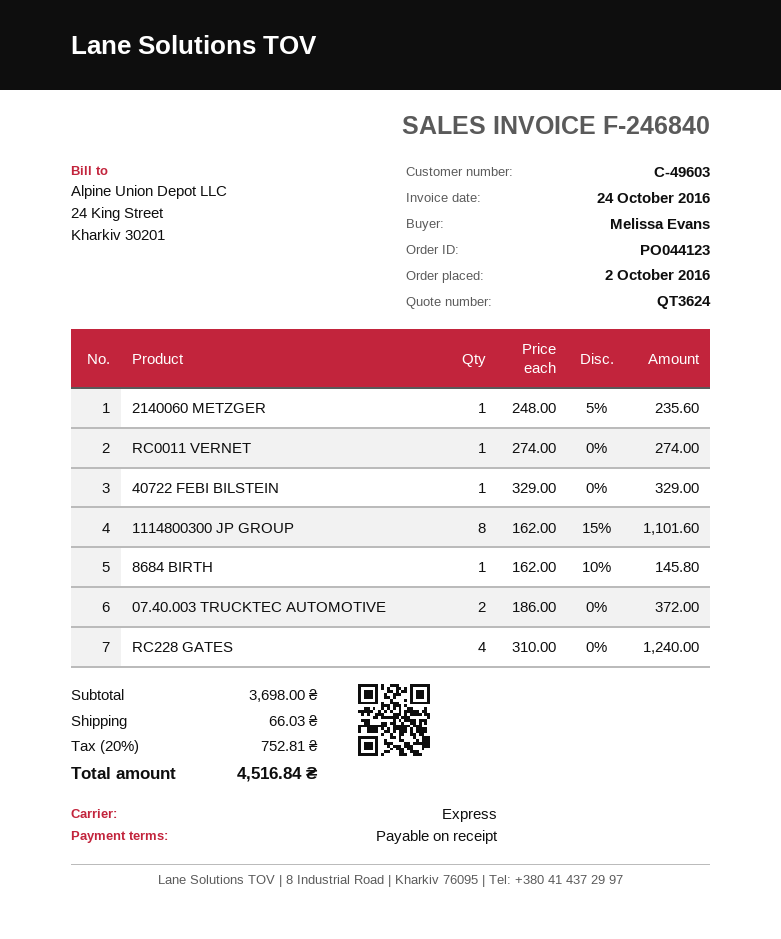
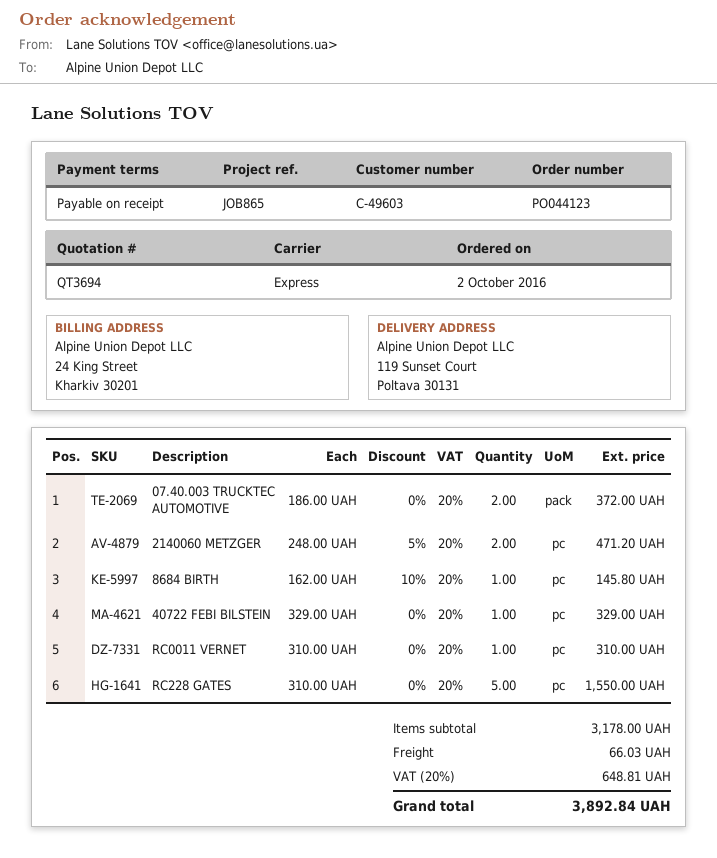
quote number: QT3624 -> QT3694
2140060 METZGER: 1 x 248.00 - 5% = 235.60 -> 2 x 248.00 - 5% = 471.20
RC0011 VERNET: 1 x 274.00 = 274.00 -> 1 x 310.00 = 310.00
1114800300 JP GROUP: 8 x 162.00 - 15% = 1101.60 -> none
RC228 GATES: 4 x 310.00 = 1240.00 -> 5 x 310.00 = 1550.00
subtotal: 3698.00 -> 3178.00
tax: 20% = 752.81 -> 20% = 648.81
total: 4516.84 -> 3892.84

